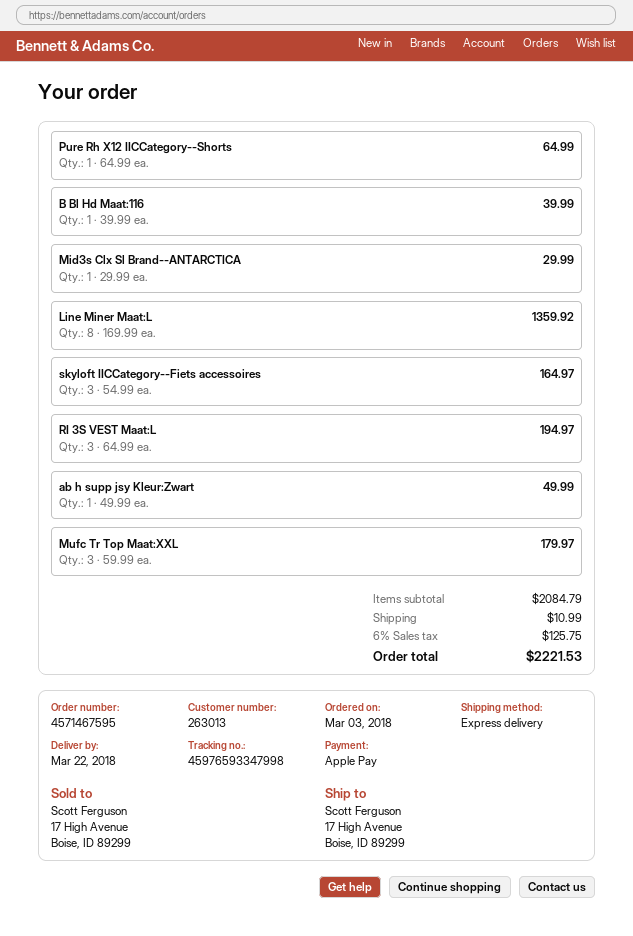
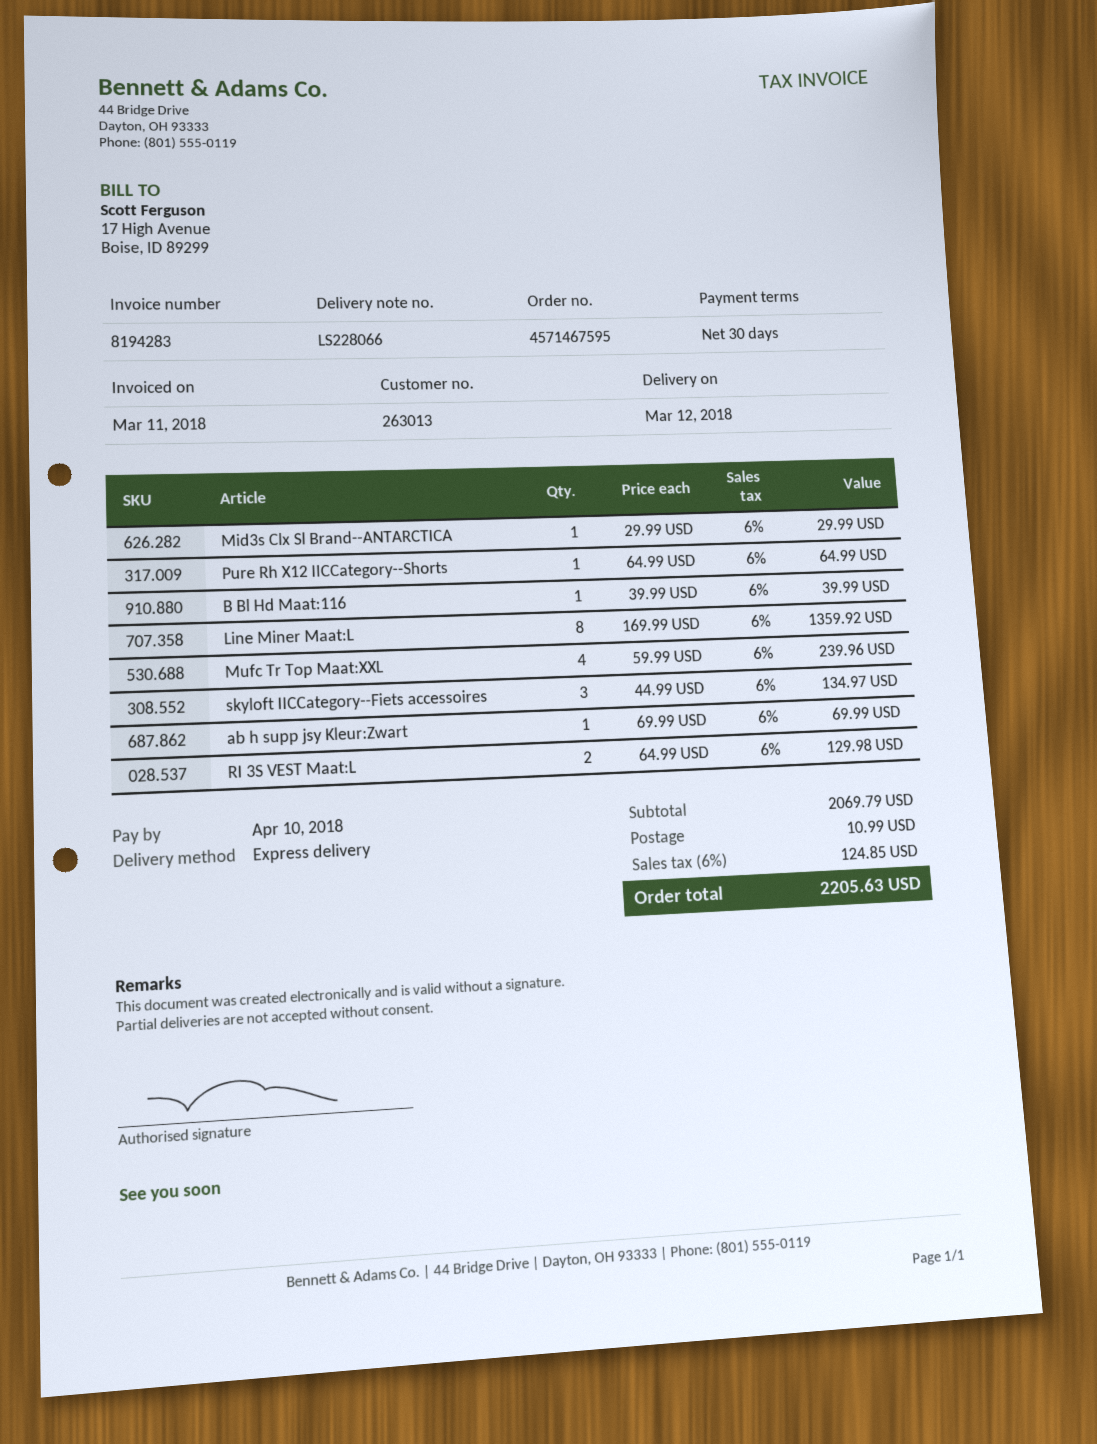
delivery date: 2018-03-22 -> 2018-03-12
skyloft IICCategory--Fiets accessoires: 3 x 54.99 = 164.97 -> 3 x 44.99 = 134.97
RI 3S VEST Maat:L: 3 x 64.99 = 194.97 -> 2 x 64.99 = 129.98
ab h supp jsy Kleur:Zwart: 1 x 49.99 = 49.99 -> 1 x 69.99 = 69.99
Mufc Tr Top Maat:XXL: 3 x 59.99 = 179.97 -> 4 x 59.99 = 239.96
subtotal: 2084.79 -> 2069.79
tax: 6% = 125.75 -> 6% = 124.85
total: 2221.53 -> 2205.63

